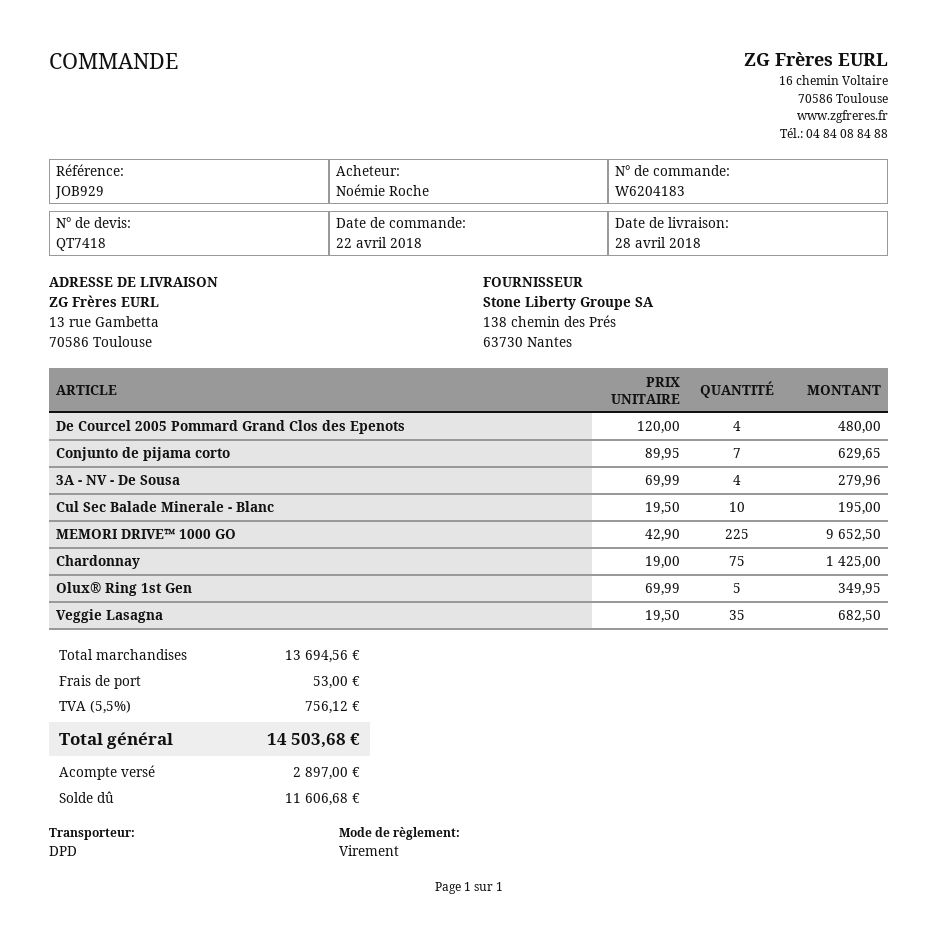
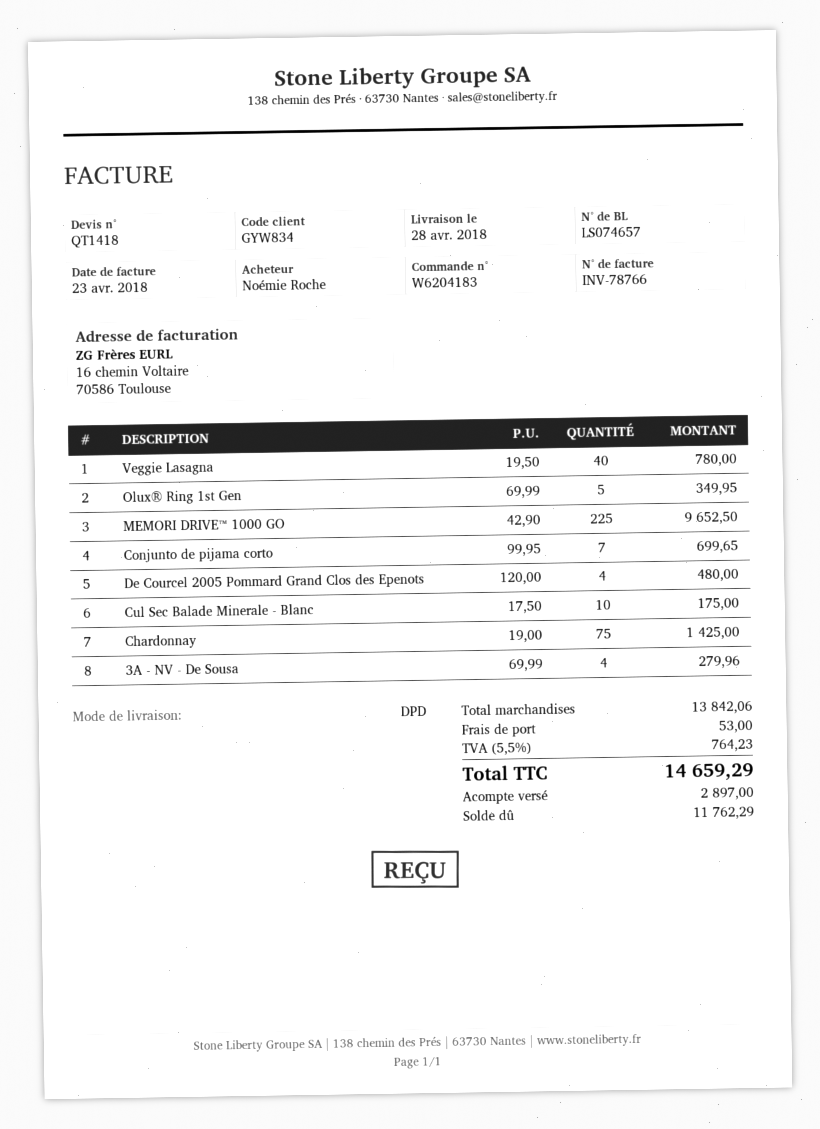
quote number: QT7418 -> QT1418
Conjunto de pijama corto: 7 x 89.95 = 629.65 -> 7 x 99.95 = 699.65
Cul Sec Balade Minerale - Blanc: 10 x 19.50 = 195.00 -> 10 x 17.50 = 175.00
Veggie Lasagna: 35 x 19.50 = 682.50 -> 40 x 19.50 = 780.00
subtotal: 13694.56 -> 13842.06
tax: 5.5% = 756.12 -> 5.5% = 764.23
total: 14503.68 -> 14659.29
balance: 11606.68 -> 11762.29

